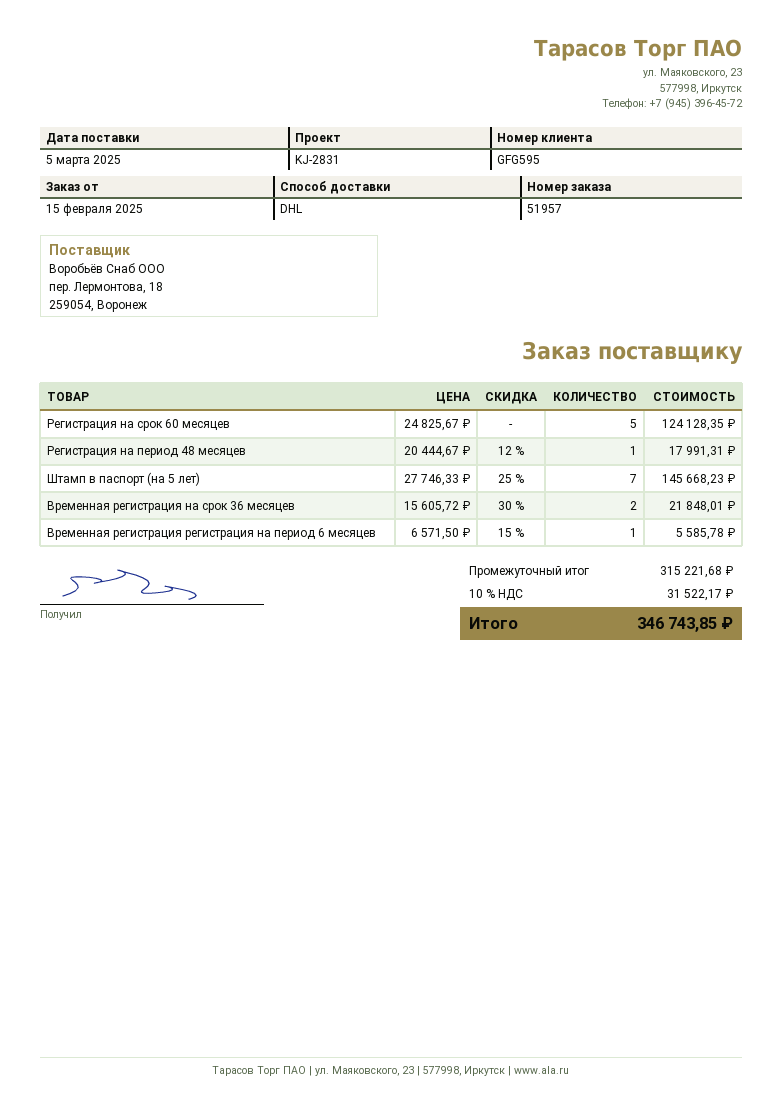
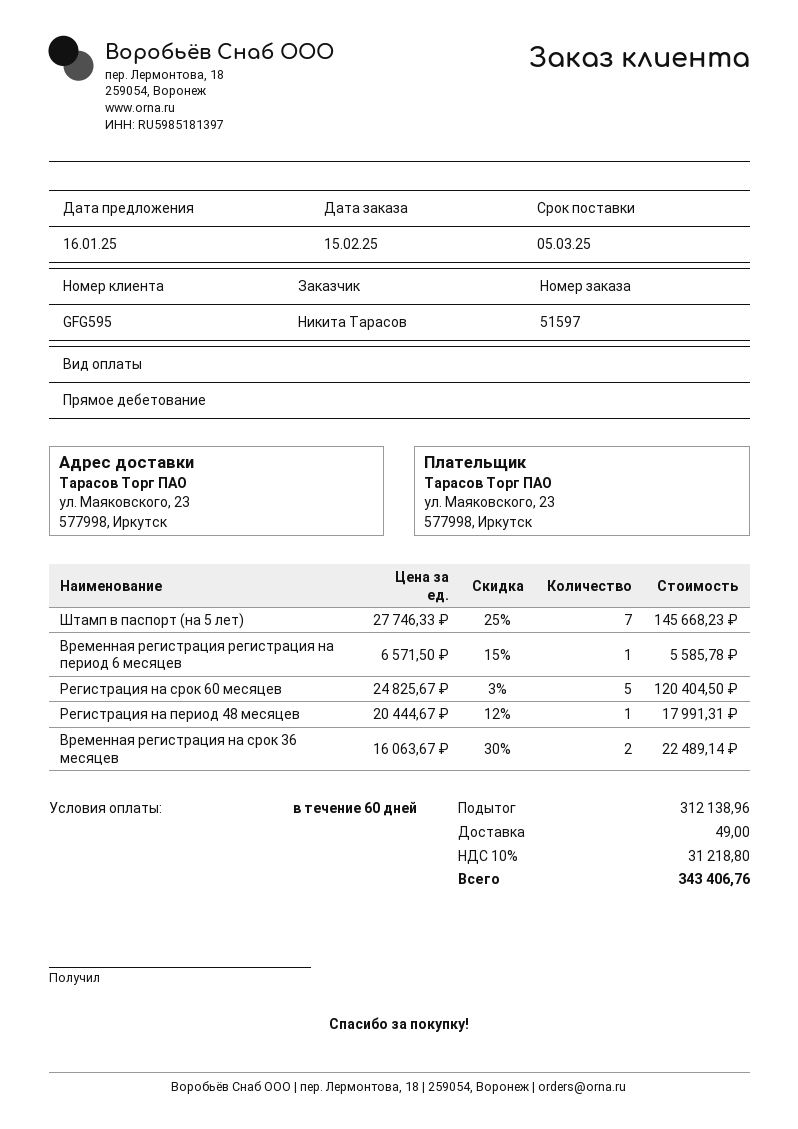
order number: 51957 -> 51597
Регистрация на срок 60 месяцев: 5 x 24825.67 = 124128.35 -> 5 x 24825.67 - 3% = 120404.50
Временная регистрация на срок 36 месяцев: 2 x 15605.72 - 30% = 21848.01 -> 2 x 16063.67 - 30% = 22489.14
subtotal: 315221.68 -> 312138.96
shipping: none -> 49.00
tax: 10% = 31522.17 -> 10% = 31218.80
total: 346743.85 -> 343406.76

